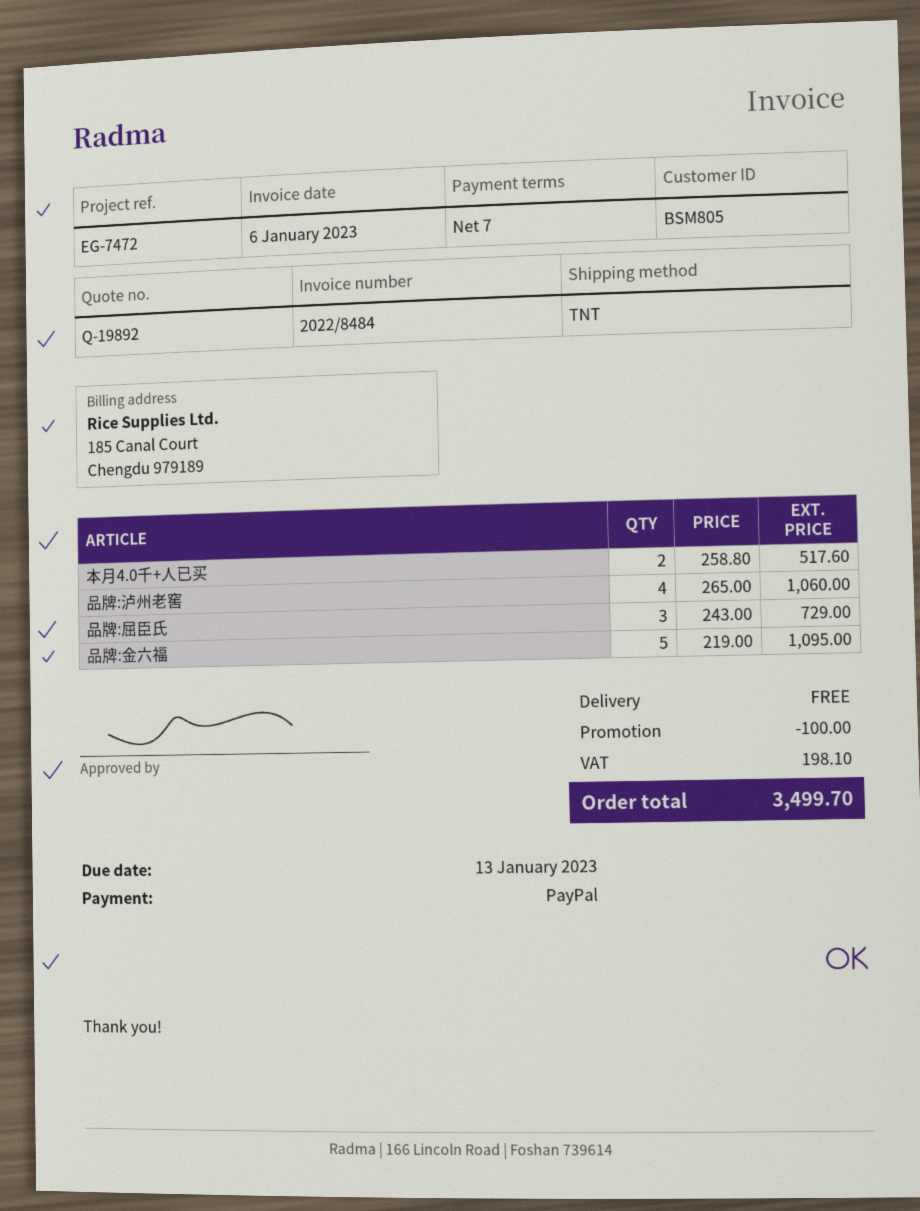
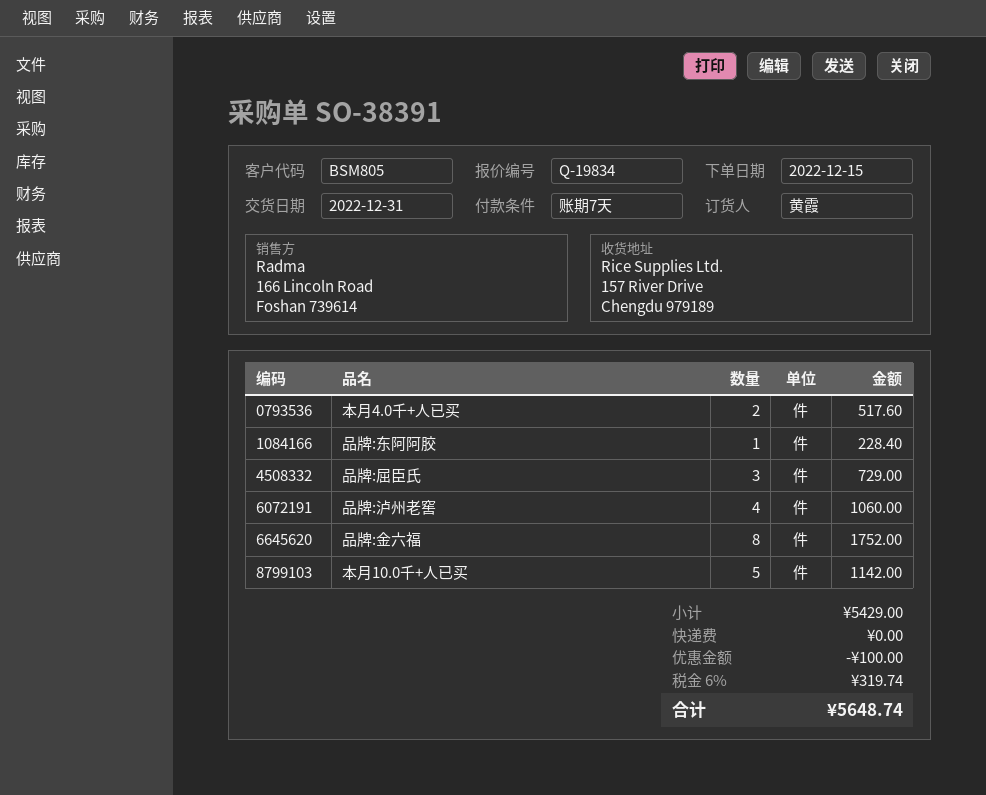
quote number: Q-19892 -> Q-19834
品牌:金六福: 5 for 1095.00 -> 8 for 1752.00
品牌:东阿阿胶: none -> 1 for 228.40
本月10.0千+人已买: none -> 5 for 1142.00
tax: 198.10 -> 319.74
total: 3499.70 -> 5648.74

